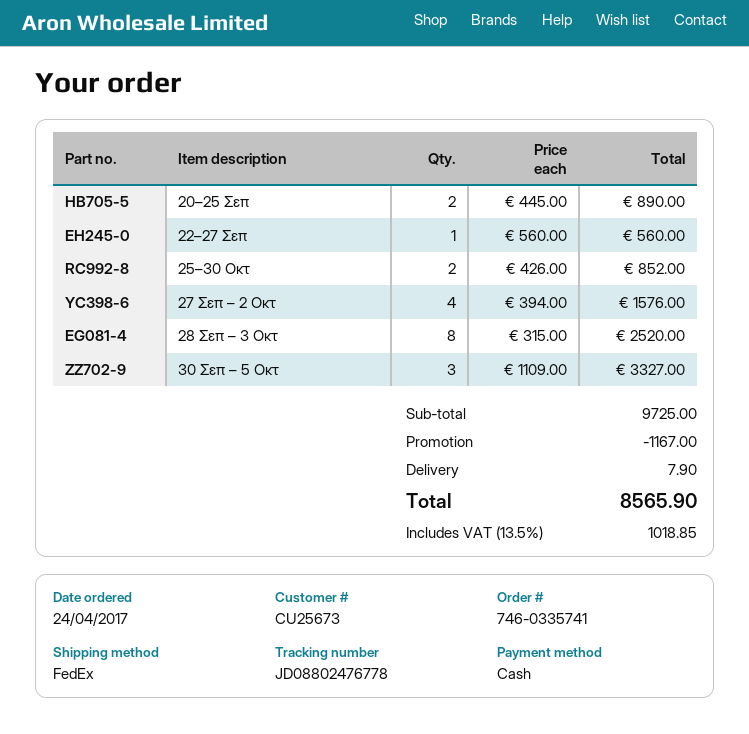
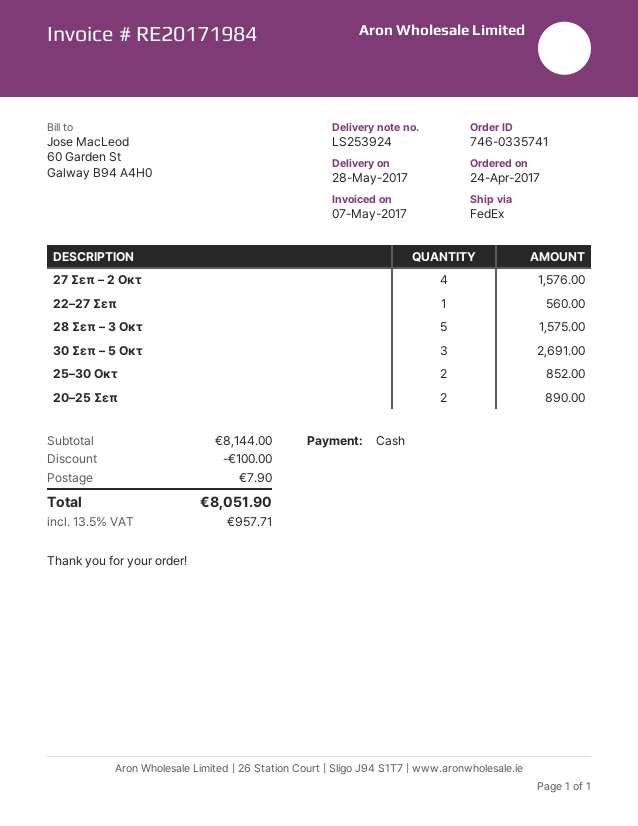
28 Σεπ – 3 Οκτ: 8 for 2520.00 -> 5 for 1575.00
30 Σεπ – 5 Οκτ: 3 for 3327.00 -> 3 for 2691.00
subtotal: 9725.00 -> 8144.00
discount: 1167.00 -> 100.00
tax: 13.5% = 1018.85 -> 13.5% = 957.71
total: 8565.90 -> 8051.90

